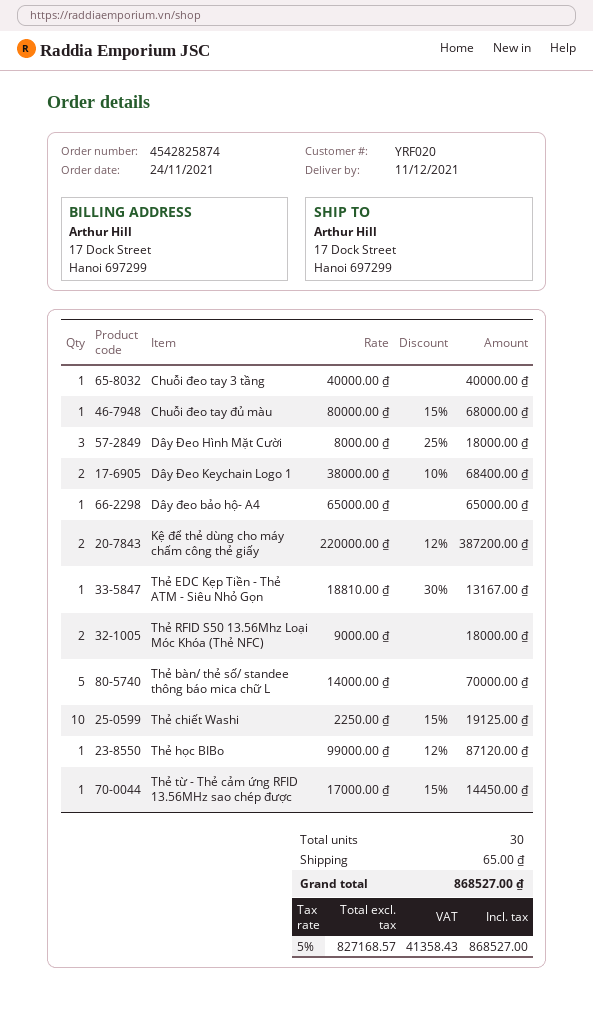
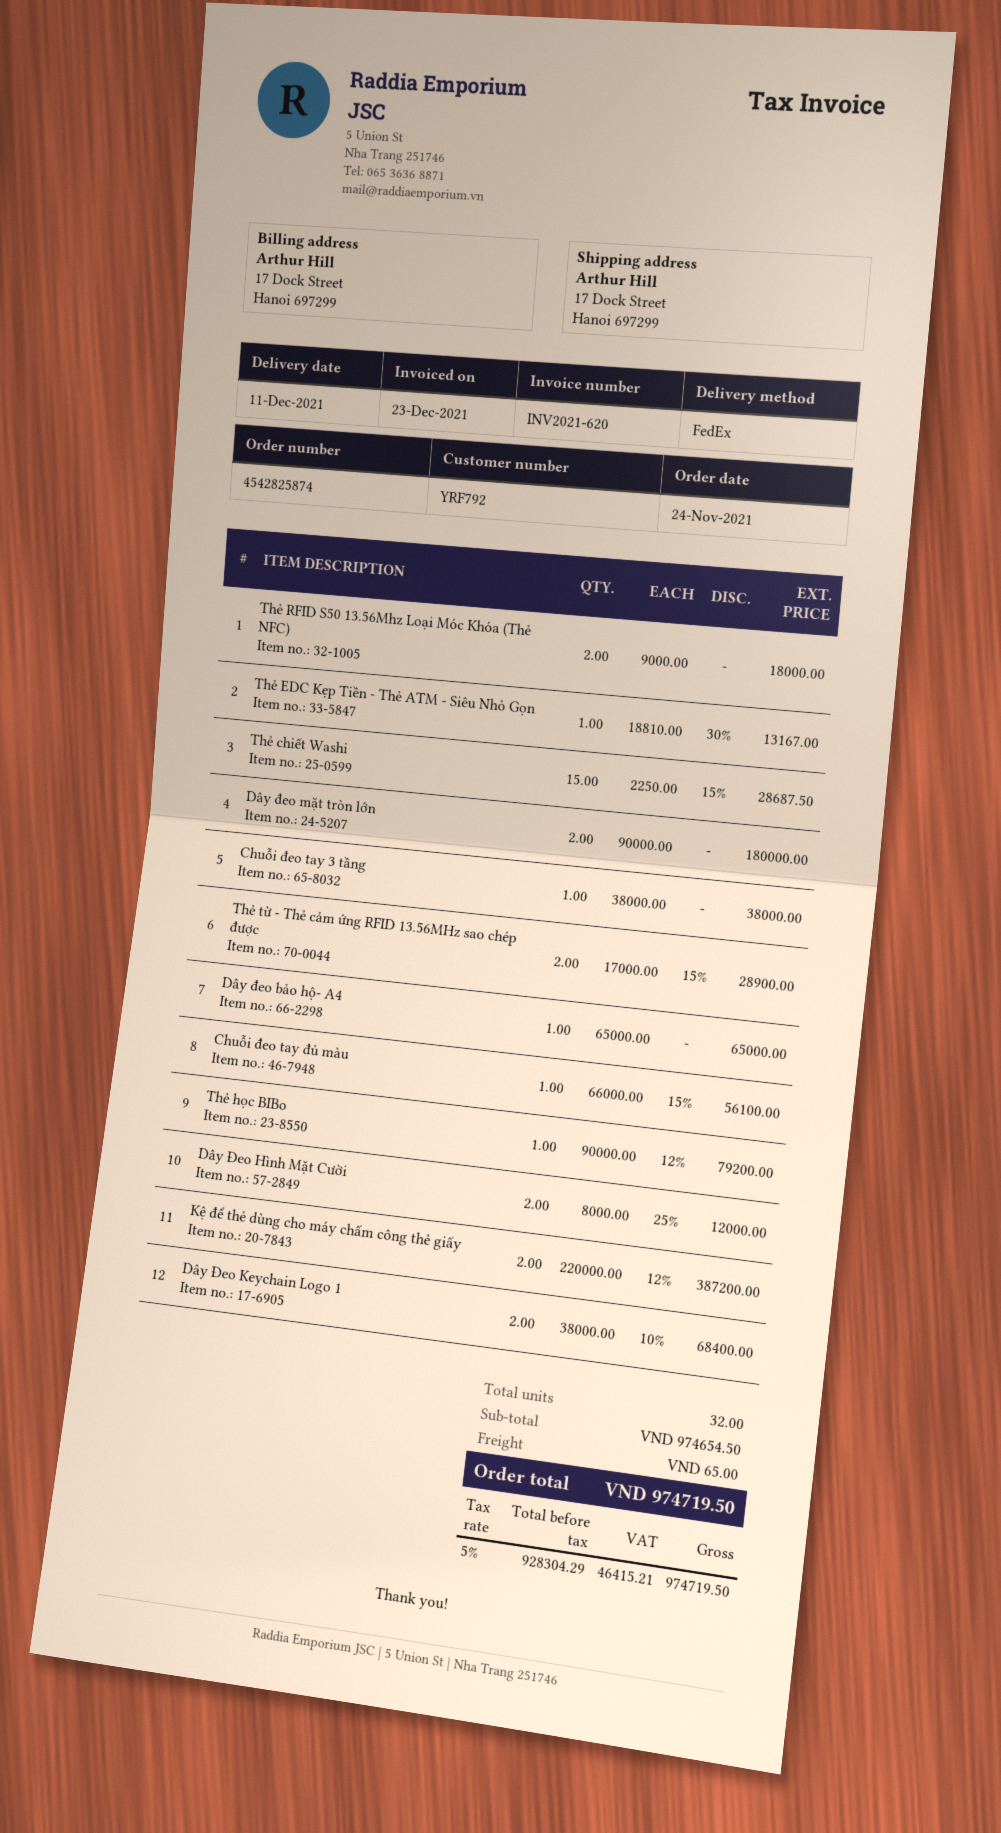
customer number: YRF020 -> YRF792
Chuỗi đeo tay 3 tầng: 1 x 40000.00 = 40000.00 -> 1 x 38000.00 = 38000.00
Chuỗi đeo tay đủ màu: 1 x 80000.00 - 15% = 68000.00 -> 1 x 66000.00 - 15% = 56100.00
Dây Đeo Hình Mặt Cười: 3 x 8000.00 - 25% = 18000.00 -> 2 x 8000.00 - 25% = 12000.00
Thẻ bàn/ thẻ số/ standee thông báo mica chữ L: 5 x 14000.00 = 70000.00 -> none
Thẻ chiết Washi: 10 x 2250.00 - 15% = 19125.00 -> 15 x 2250.00 - 15% = 28687.50
Thẻ học BIBo: 1 x 99000.00 - 12% = 87120.00 -> 1 x 90000.00 - 12% = 79200.00
Thẻ từ - Thẻ cảm ứng RFID 13.56MHz sao chép được: 1 x 17000.00 - 15% = 14450.00 -> 2 x 17000.00 - 15% = 28900.00
Dây đeo mặt tròn lớn: none -> 2 x 90000.00 = 180000.00
total quantity: 30 -> 32
net: 827168.57 -> 928304.29
tax: 5% = 41358.43 -> 5% = 46415.21
total: 868527.00 -> 974719.50

